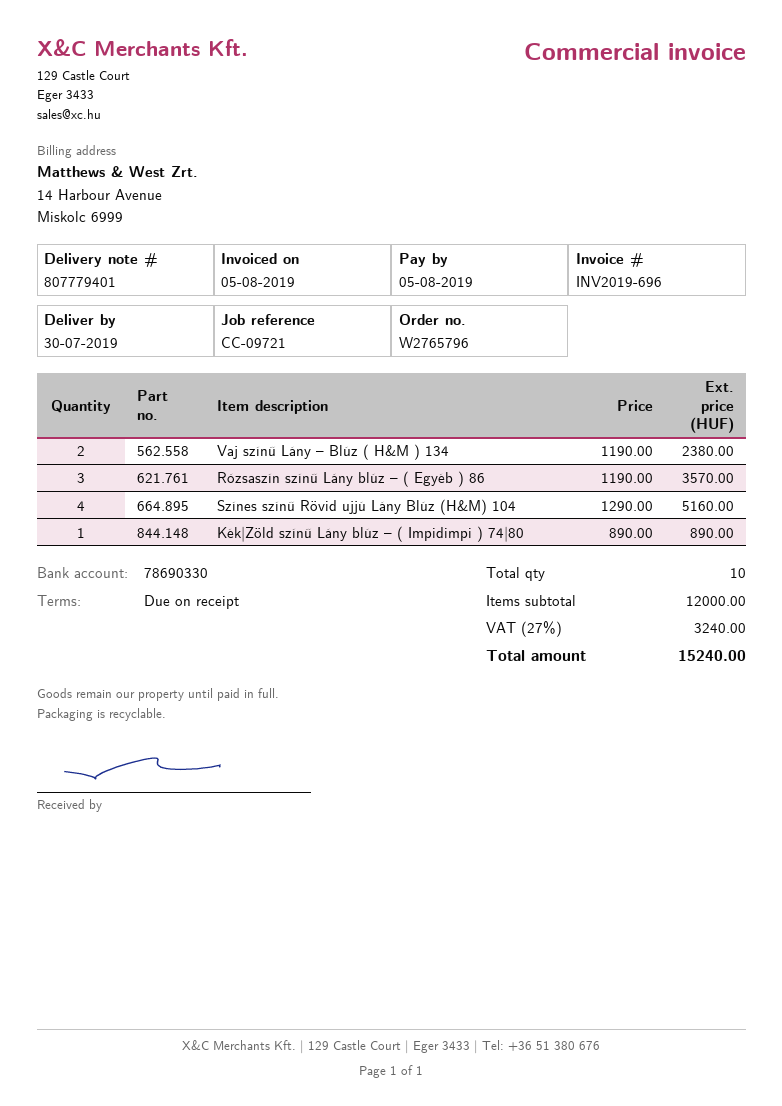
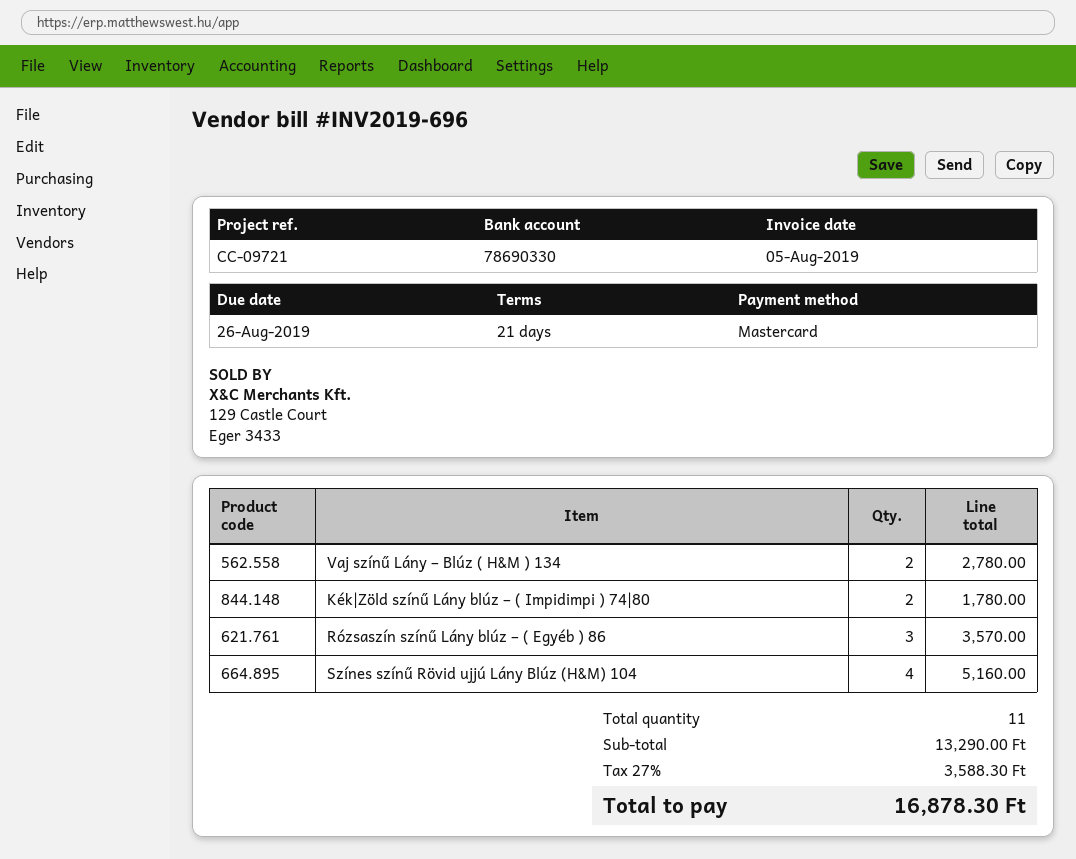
payment terms: on receipt -> 21 days
due date: 2019-08-05 -> 2019-08-26
Vaj színű Lány – Blúz ( H&M ) 134: 2 for 2380.00 -> 2 for 2780.00
Kék|Zöld színű Lány blúz – ( Impidimpi ) 74|80: 1 for 890.00 -> 2 for 1780.00
total quantity: 10 -> 11
subtotal: 12000.00 -> 13290.00
tax: 27% = 3240.00 -> 27% = 3588.30
total: 15240.00 -> 16878.30

